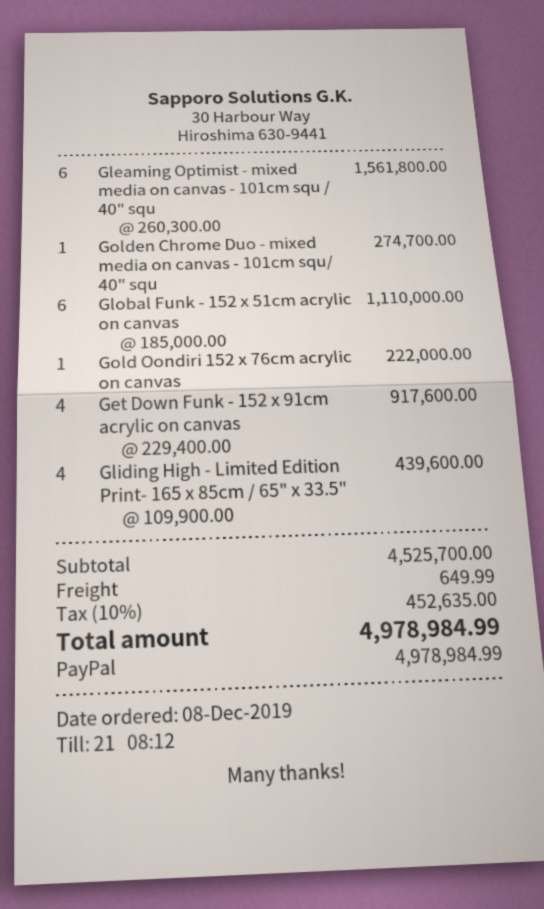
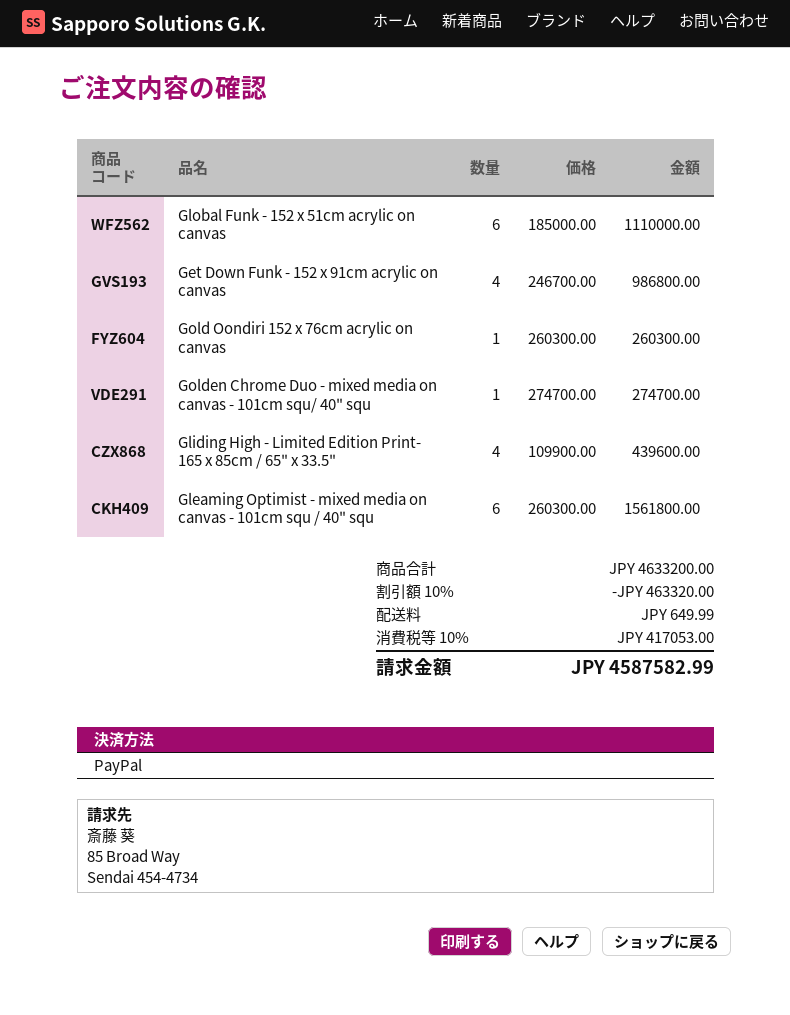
Gold Oondiri 152 x 76cm acrylic on canvas: 1 x 222000.00 = 222000.00 -> 1 x 260300.00 = 260300.00
Get Down Funk - 152 x 91cm acrylic on canvas: 4 x 229400.00 = 917600.00 -> 4 x 246700.00 = 986800.00
subtotal: 4525700.00 -> 4633200.00
discount: none -> 10% = 463320.00
tax: 10% = 452635.00 -> 10% = 417053.00
total: 4978984.99 -> 4587582.99

